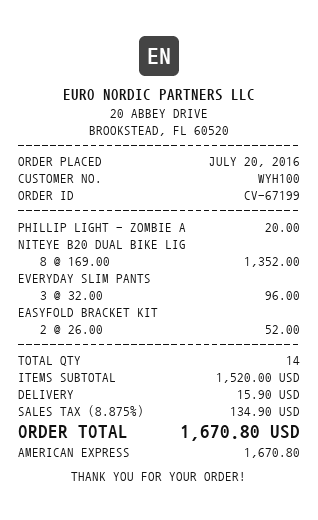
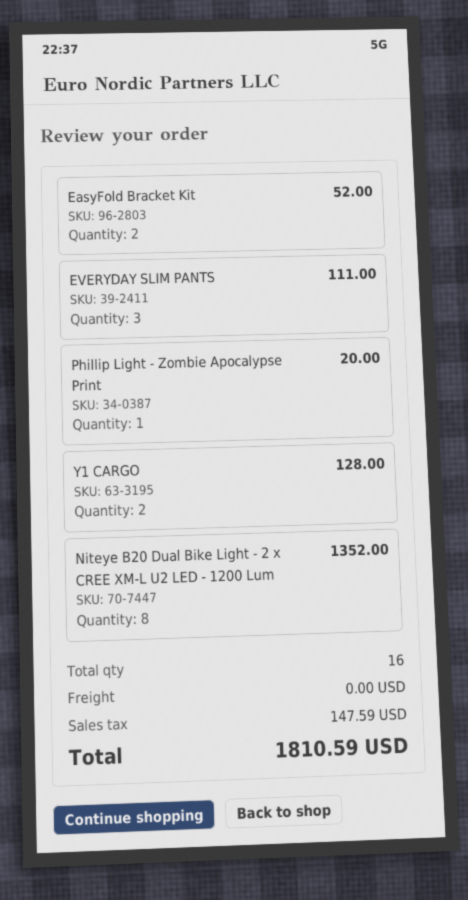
EVERYDAY SLIM PANTS: 3 for 96.00 -> 3 for 111.00
Y1 CARGO: none -> 2 for 128.00
total quantity: 14 -> 16
shipping: 15.90 -> 0.00
tax: 134.90 -> 147.59
total: 1670.80 -> 1810.59

